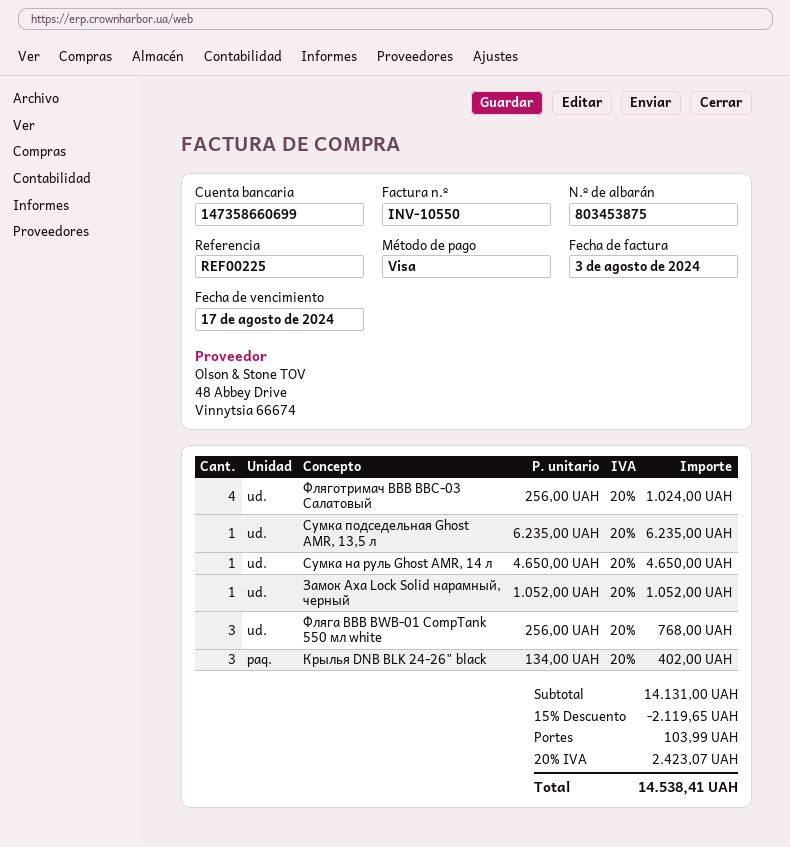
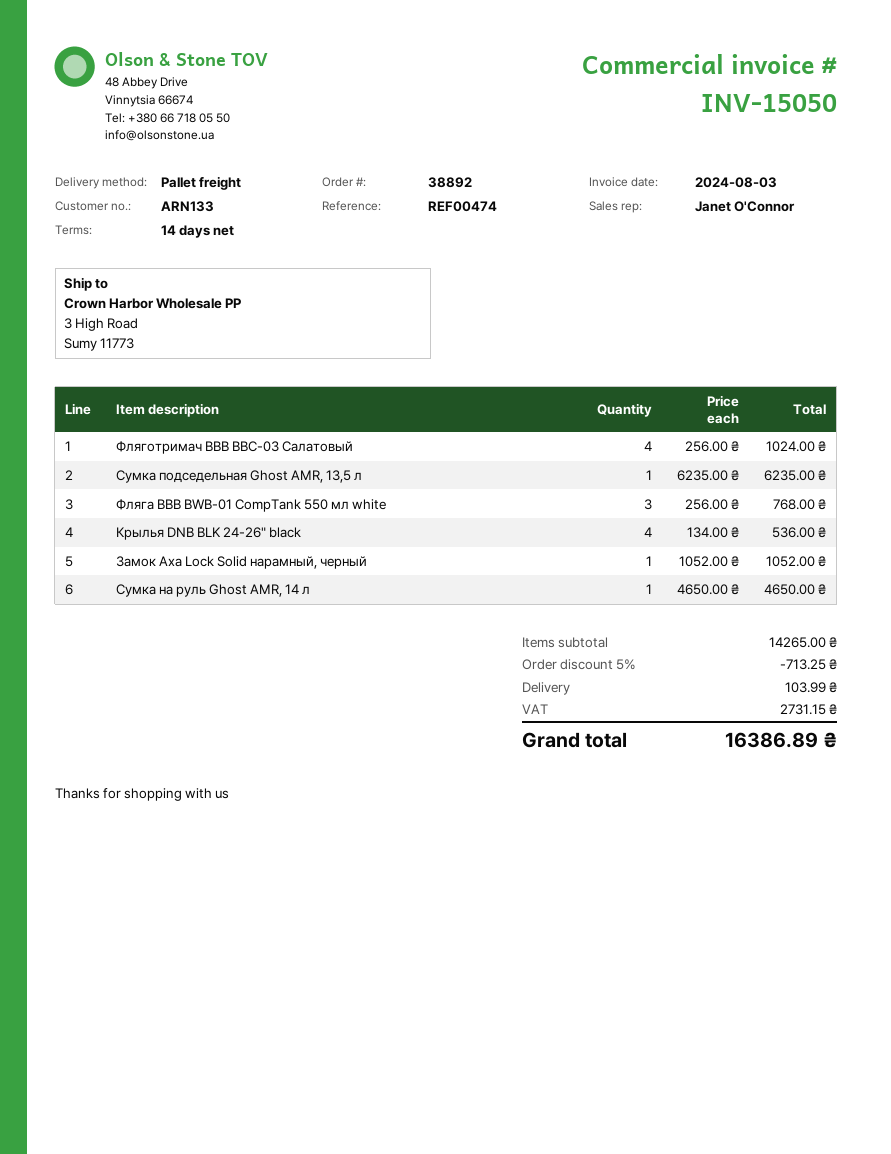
invoice number: INV-10550 -> INV-15050
reference: REF00225 -> REF00474
Крылья DNB BLK 24-26" black: 3 x 134.00 = 402.00 -> 4 x 134.00 = 536.00
subtotal: 14131.00 -> 14265.00
discount: 15% = 2119.65 -> 5% = 713.25
tax: 2423.07 -> 2731.15
total: 14538.41 -> 16386.89

